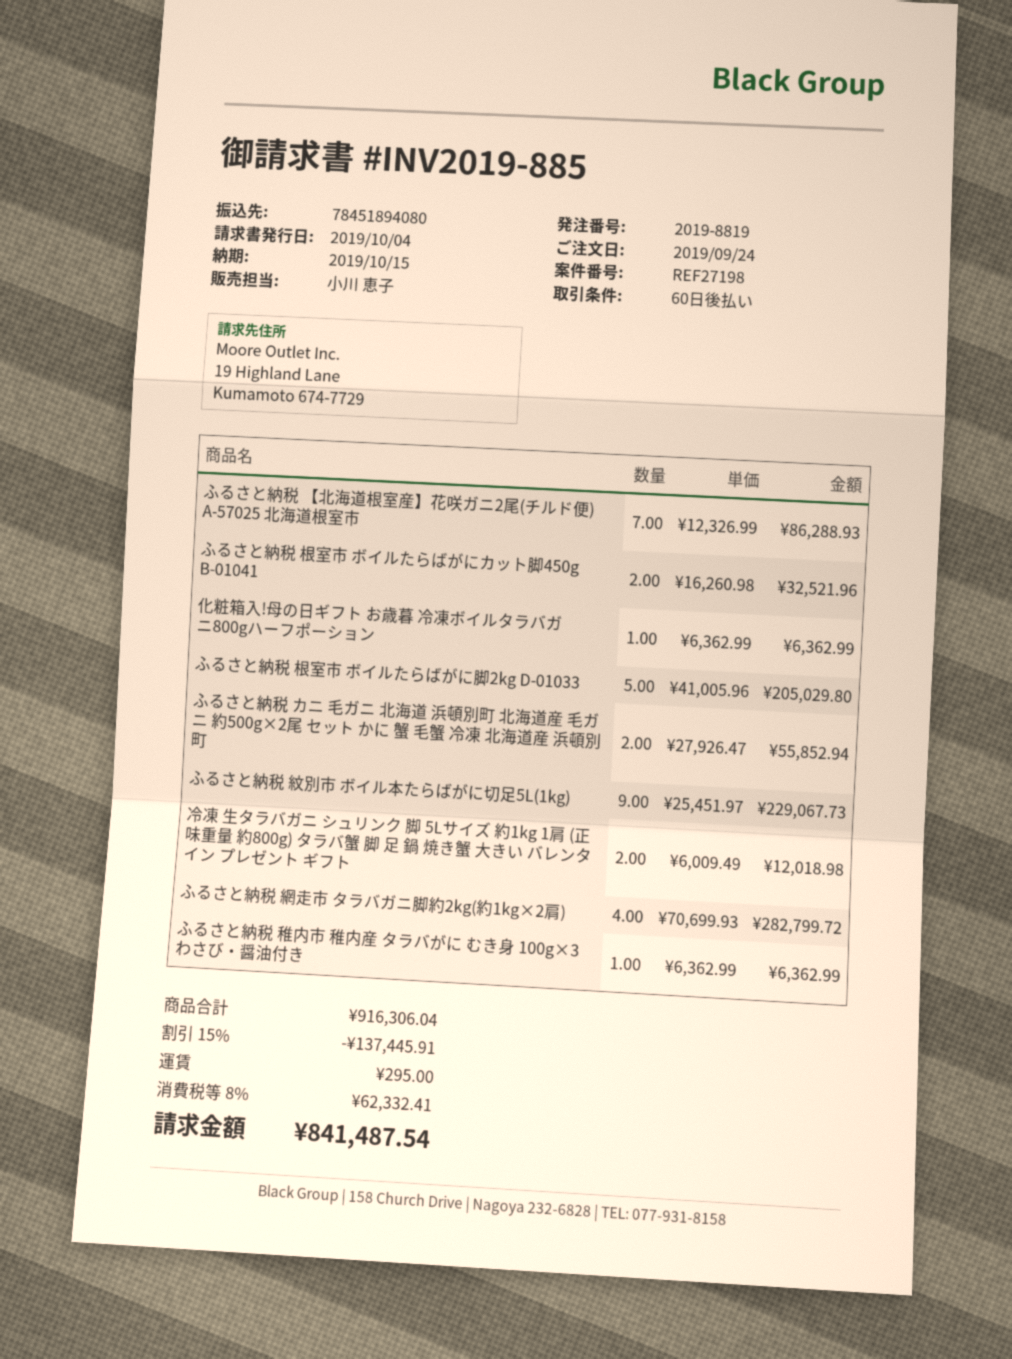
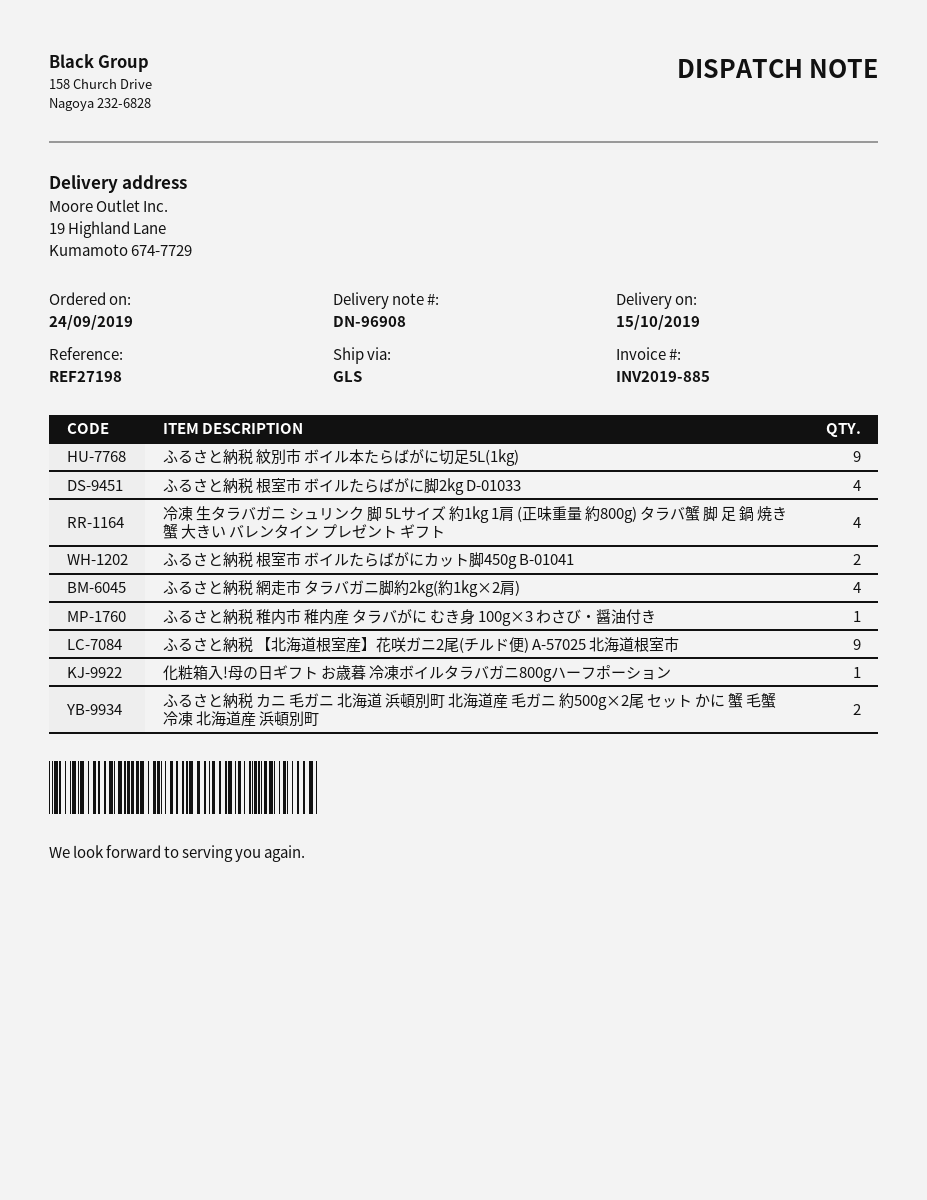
ふるさと納税 【北海道根室産】花咲ガニ2尾(チルド便) A-57025 北海道根室市: 7 -> 9
ふるさと納税 根室市 ボイルたらばがに脚2kg D-01033: 5 -> 4
冷凍 生タラバガニ シュリンク 脚 5Lサイズ 約1kg 1肩 (正味重量 約800g) タラバ蟹 脚 足 鍋 焼き蟹 大きい バレンタイン プレゼント ギフト: 2 -> 4

